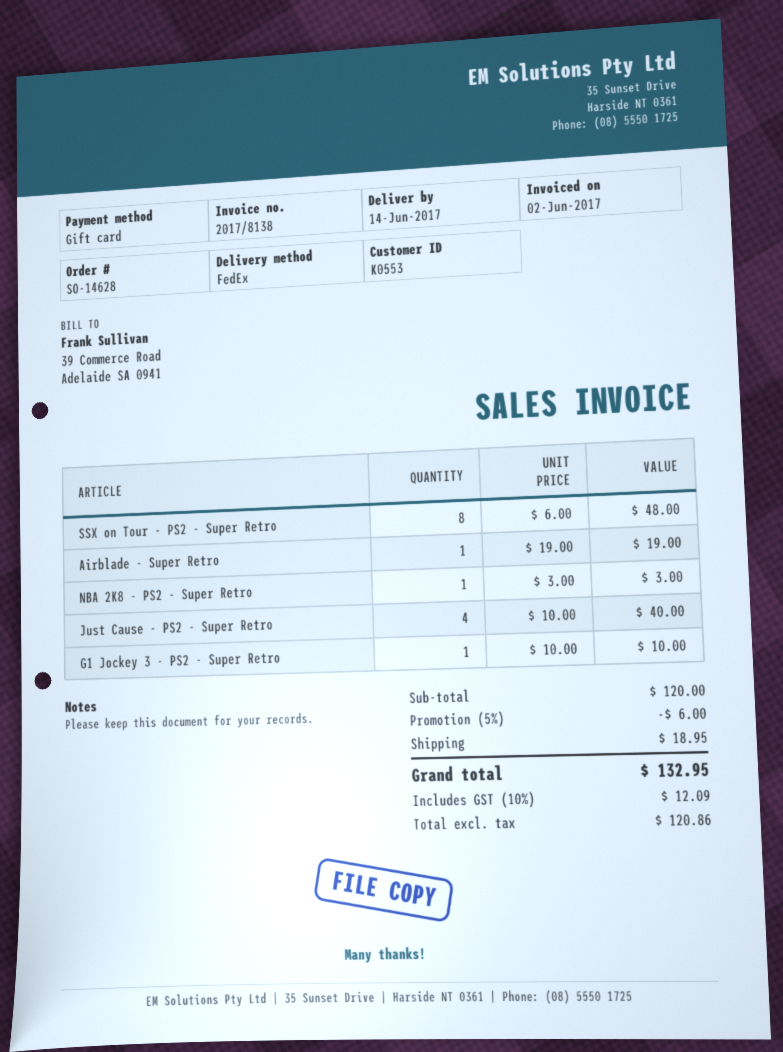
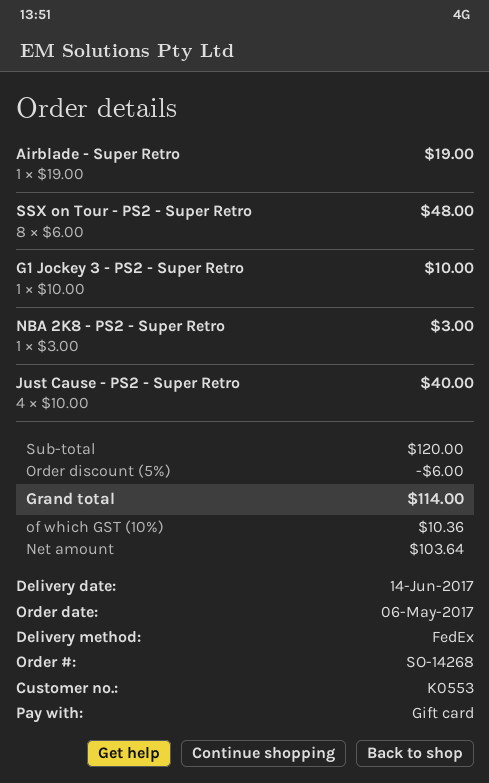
order number: SO-14628 -> SO-14268
shipping: 18.95 -> none
net: 120.86 -> 103.64
tax: 10% = 12.09 -> 10% = 10.36
total: 132.95 -> 114.00

